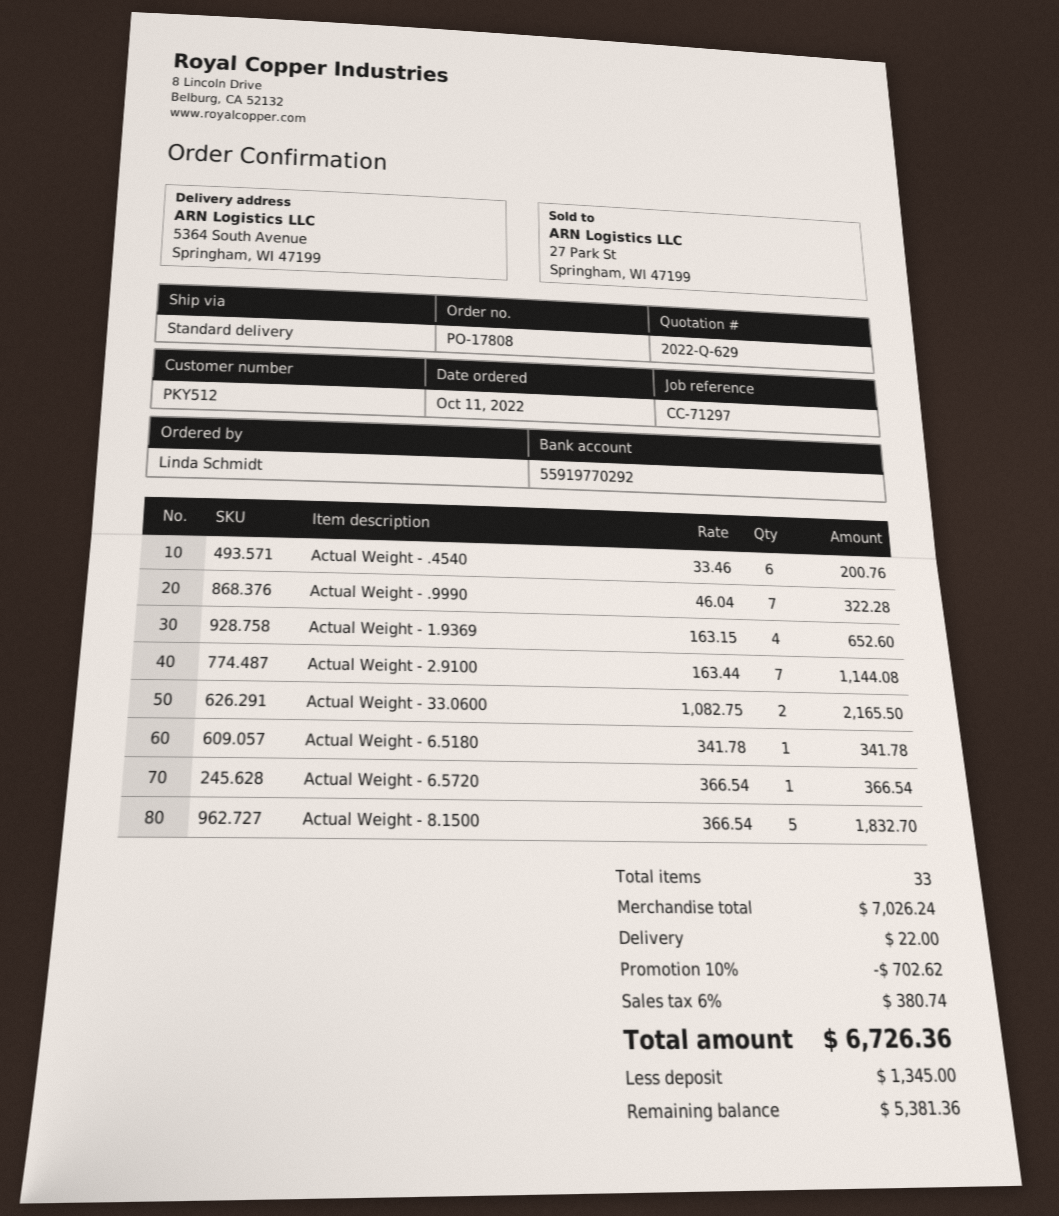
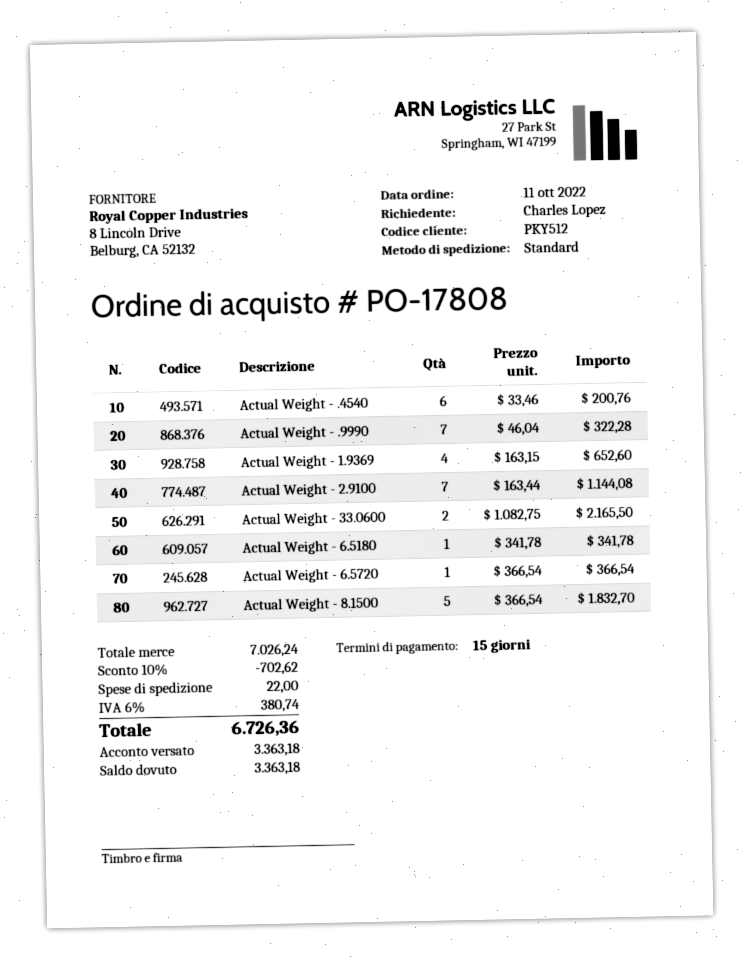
ordered by: Linda Schmidt -> Charles Lopez
deposit: 1345.00 -> 3363.18
balance: 5381.36 -> 3363.18

